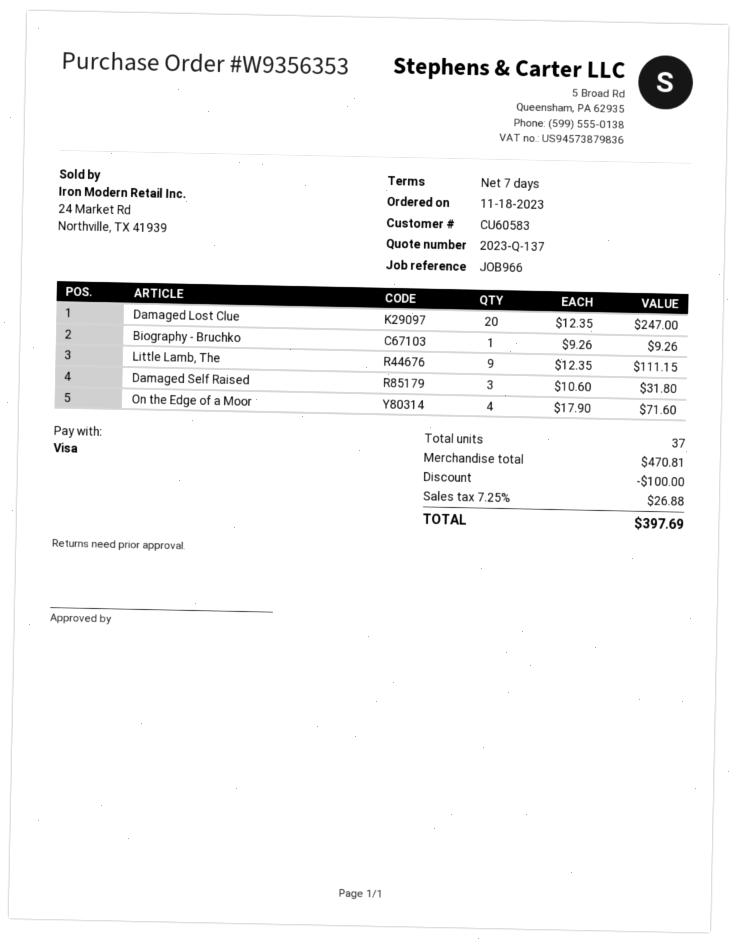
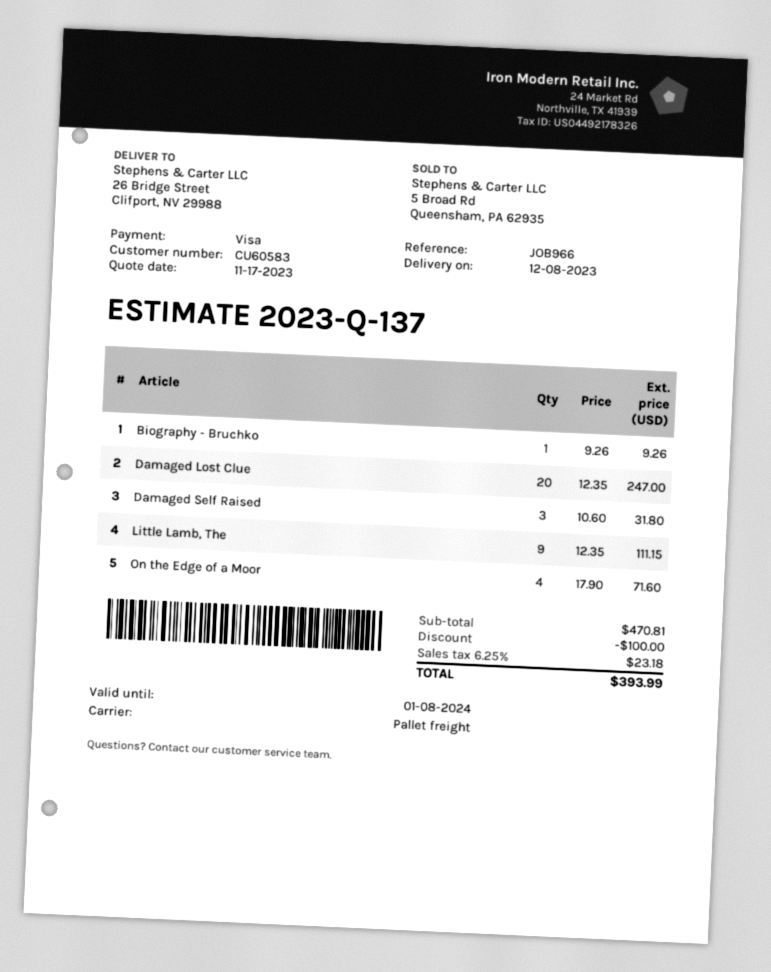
tax: 7.25% = 26.88 -> 6.25% = 23.18
total: 397.69 -> 393.99

